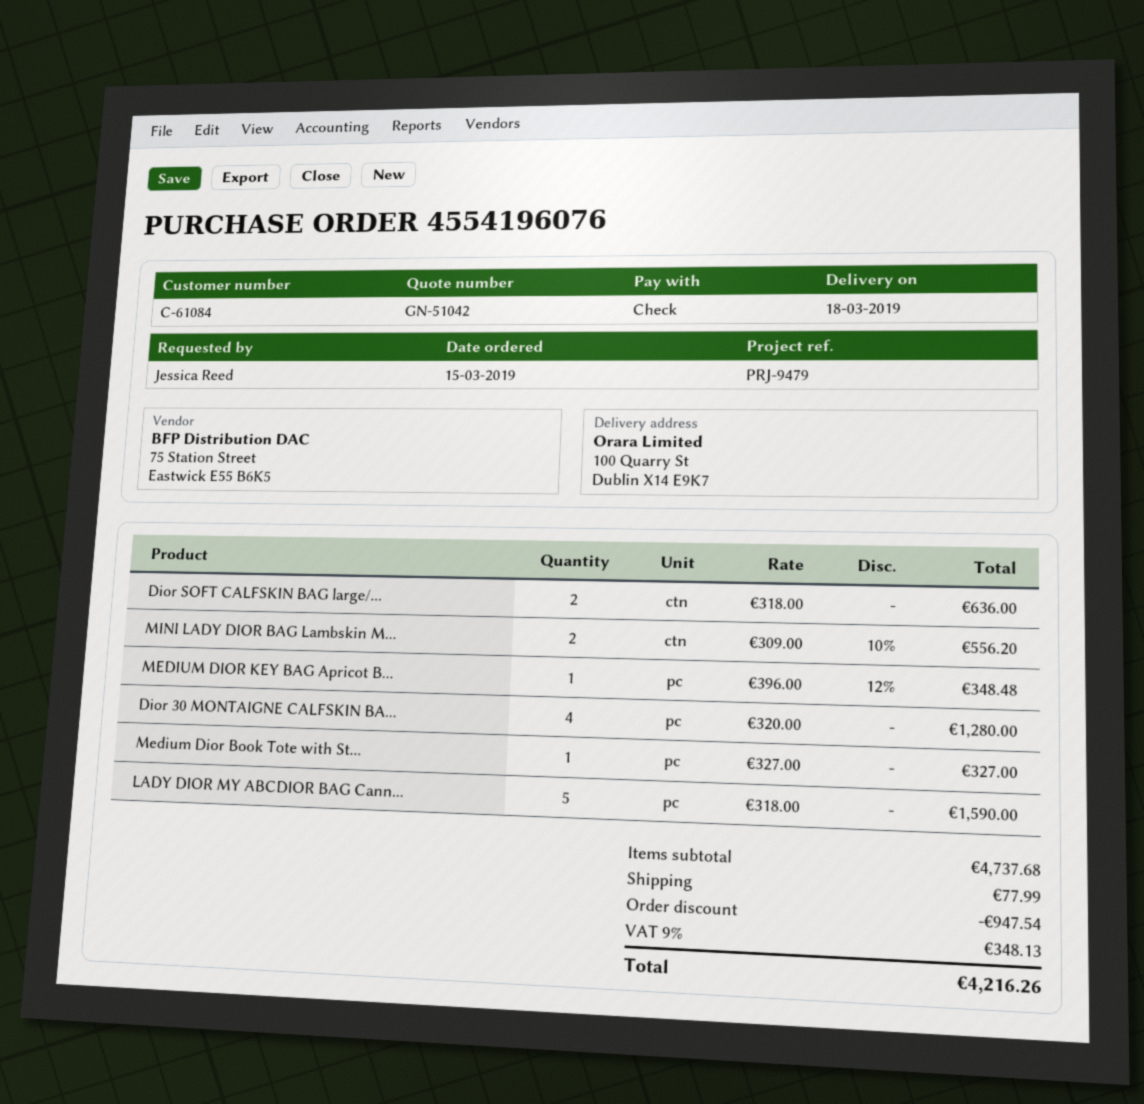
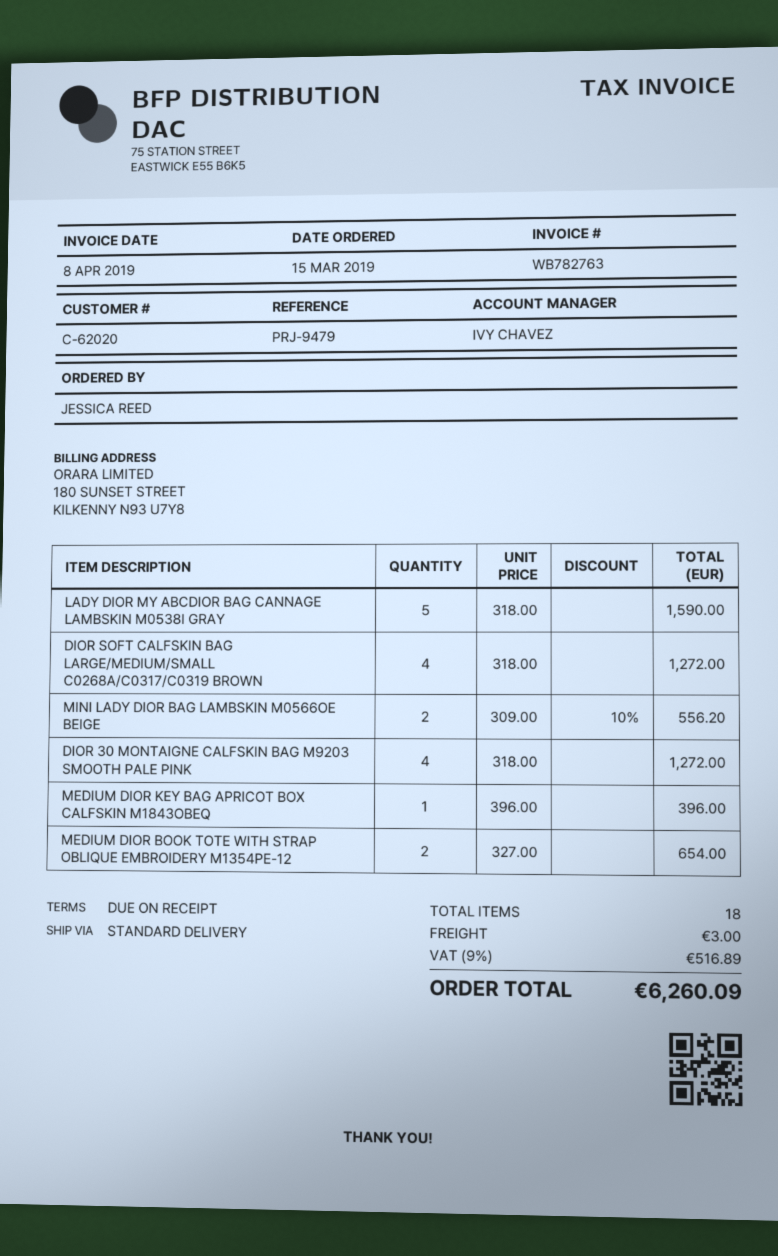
customer number: C-61084 -> C-62020
Dior SOFT CALFSKIN BAG large/...: 2 x 318.00 = 636.00 -> 4 x 318.00 = 1272.00
MEDIUM DIOR KEY BAG Apricot B...: 1 x 396.00 - 12% = 348.48 -> 1 x 396.00 = 396.00
Dior 30 MONTAIGNE CALFSKIN BA...: 4 x 320.00 = 1280.00 -> 4 x 318.00 = 1272.00
Medium Dior Book Tote with St...: 1 x 327.00 = 327.00 -> 2 x 327.00 = 654.00
discount: 947.54 -> none
shipping: 77.99 -> 3.00
tax: 9% = 348.13 -> 9% = 516.89
total: 4216.26 -> 6260.09

